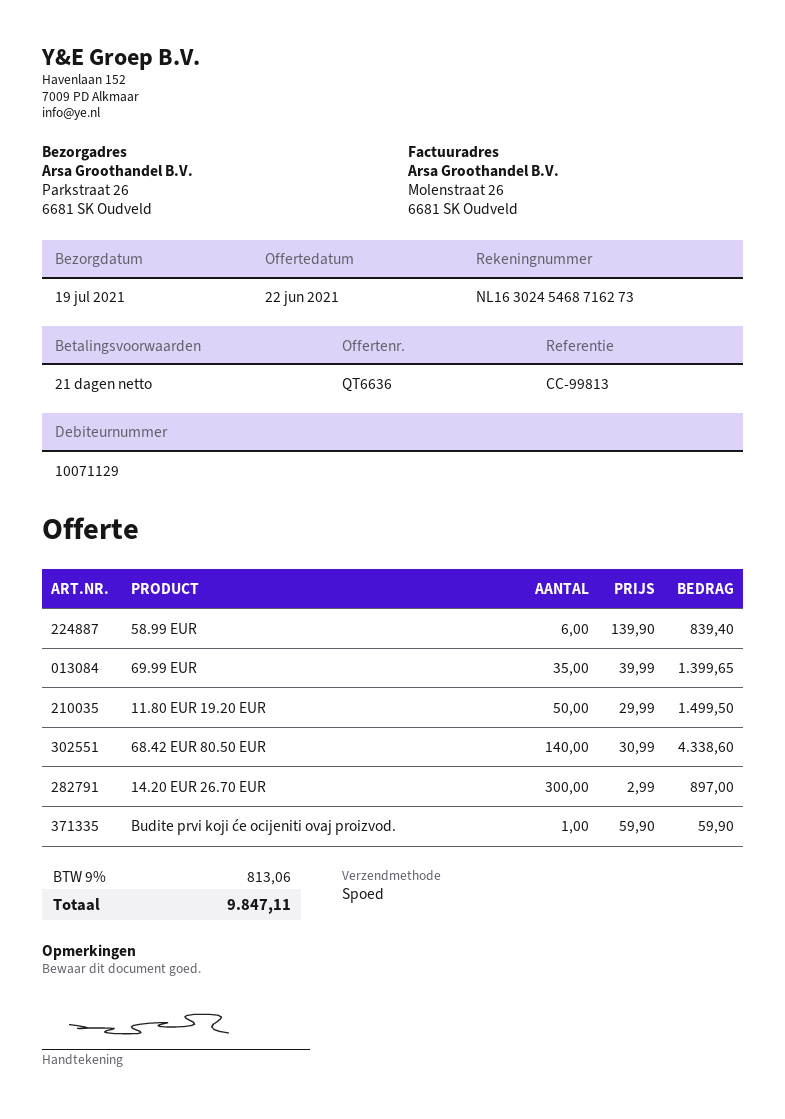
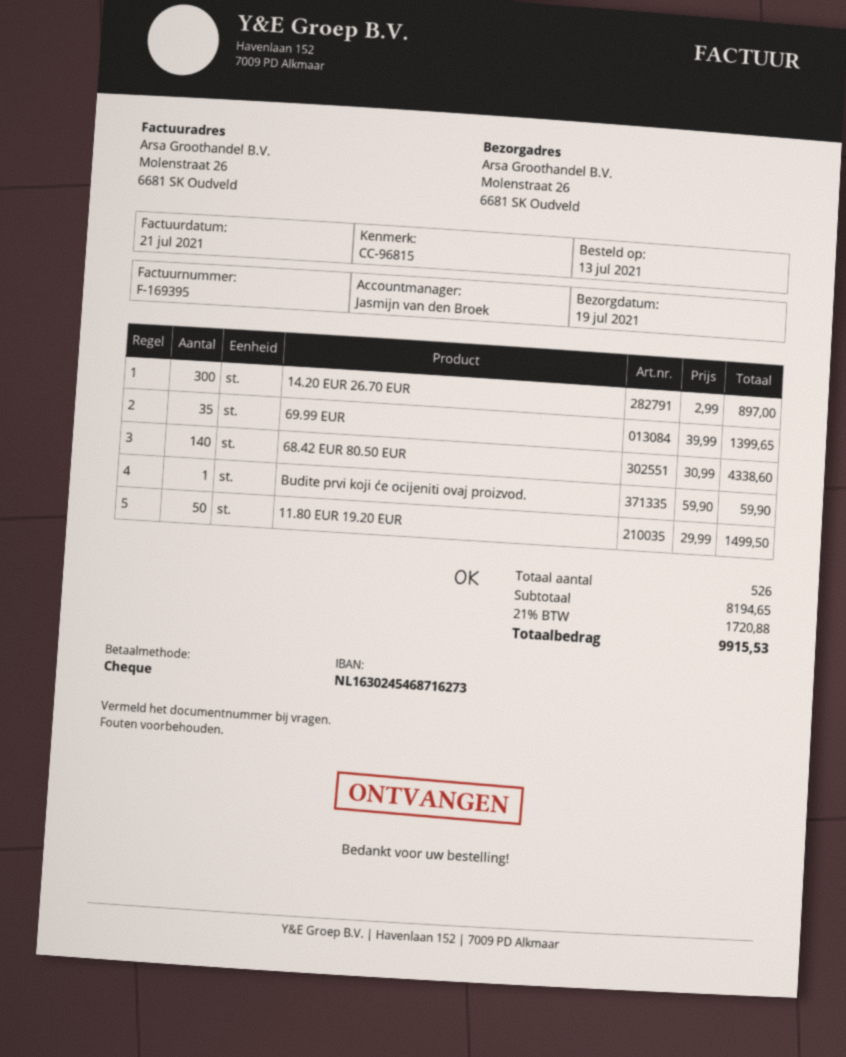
reference: CC-99813 -> CC-96815
ship to: Parkstraat 26, 6681 SK Oudveld -> Molenstraat 26, 6681 SK Oudveld
58.99 EUR: 6 x 139.90 = 839.40 -> none
tax: 9% = 813.06 -> 21% = 1720.88
total: 9847.11 -> 9915.53

